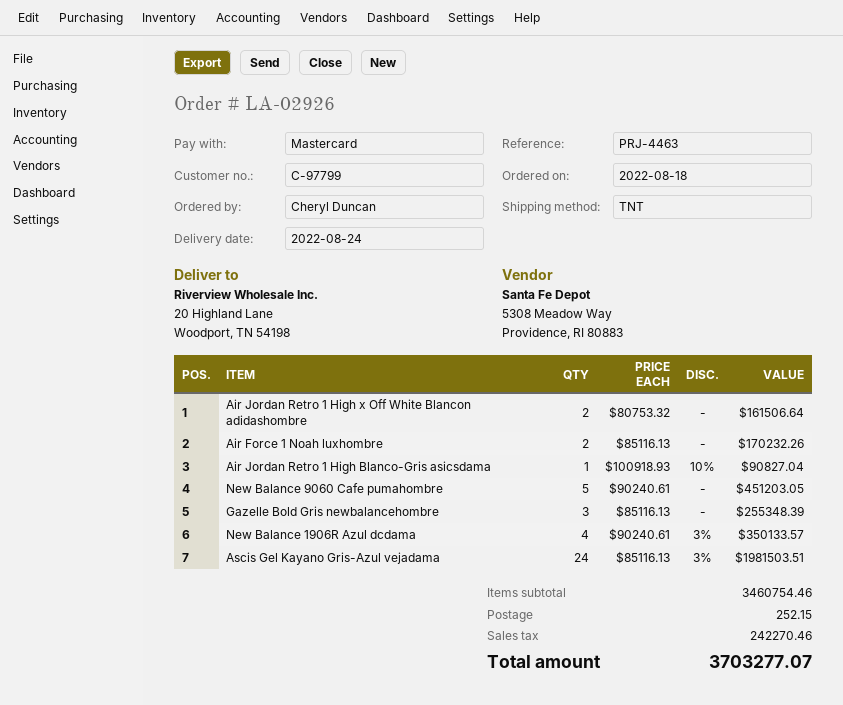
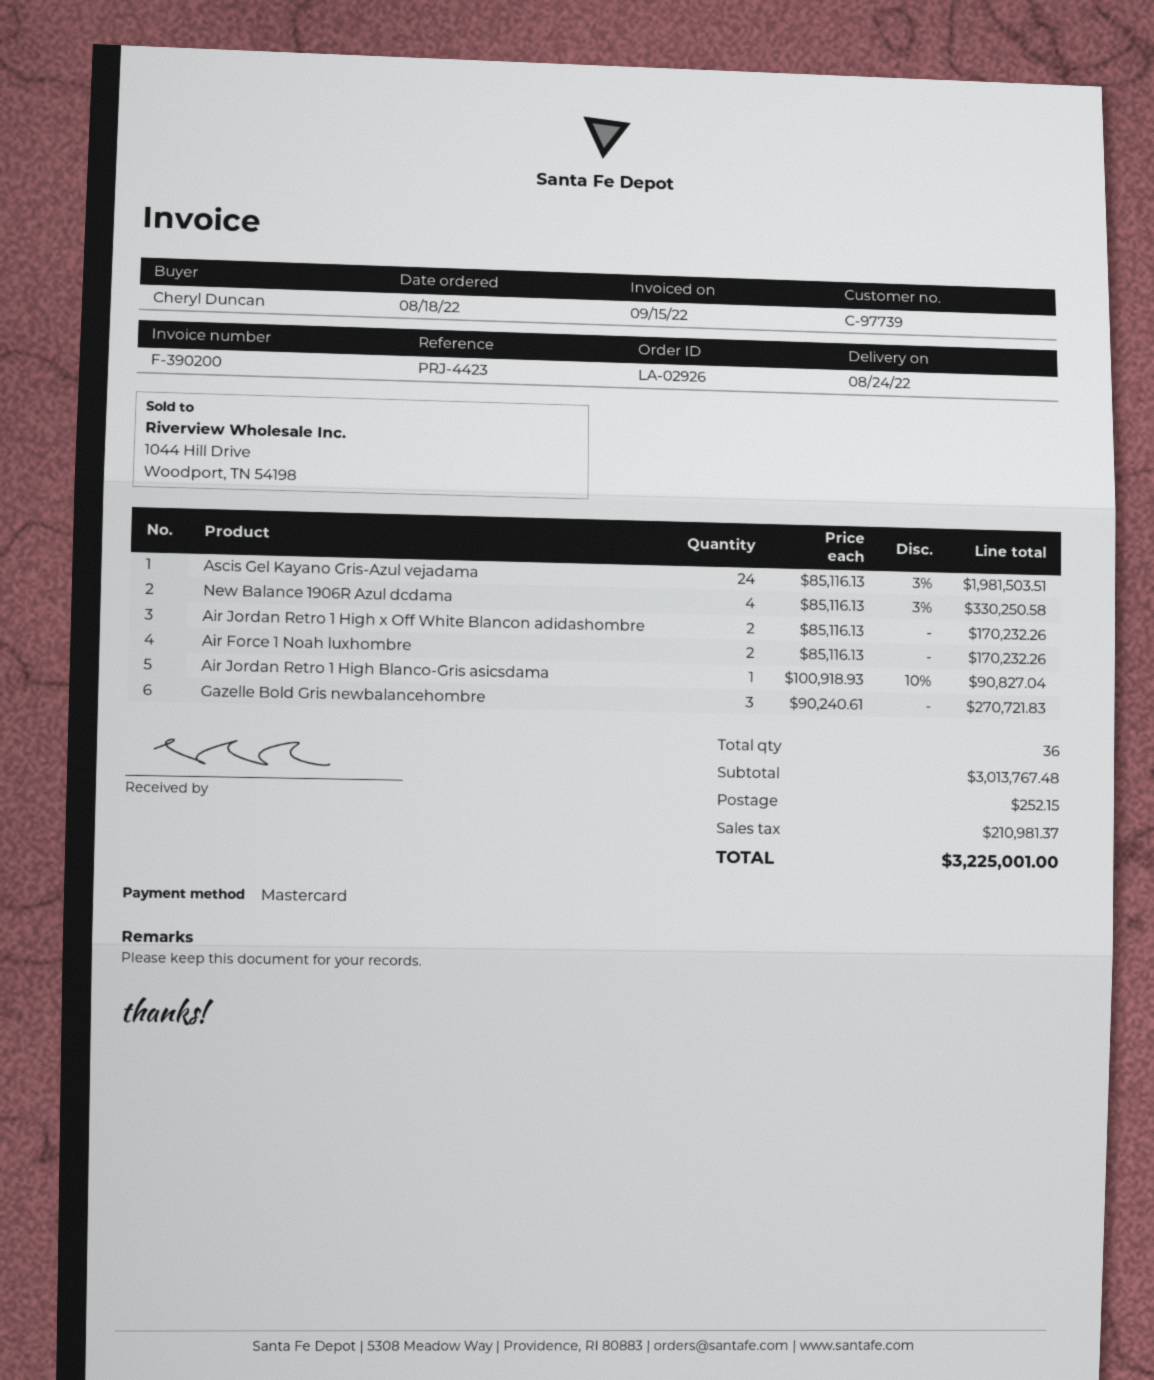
customer number: C-97799 -> C-97739
reference: PRJ-4463 -> PRJ-4423
Air Jordan Retro 1 High x Off White Blancon adidashombre: 2 x 80753.32 = 161506.64 -> 2 x 85116.13 = 170232.26
New Balance 9060 Cafe pumahombre: 5 x 90240.61 = 451203.05 -> none
Gazelle Bold Gris newbalancehombre: 3 x 85116.13 = 255348.39 -> 3 x 90240.61 = 270721.83
New Balance 1906R Azul dcdama: 4 x 90240.61 - 3% = 350133.57 -> 4 x 85116.13 - 3% = 330250.58
subtotal: 3460754.46 -> 3013767.48
tax: 242270.46 -> 210981.37
total: 3703277.07 -> 3225001.00

